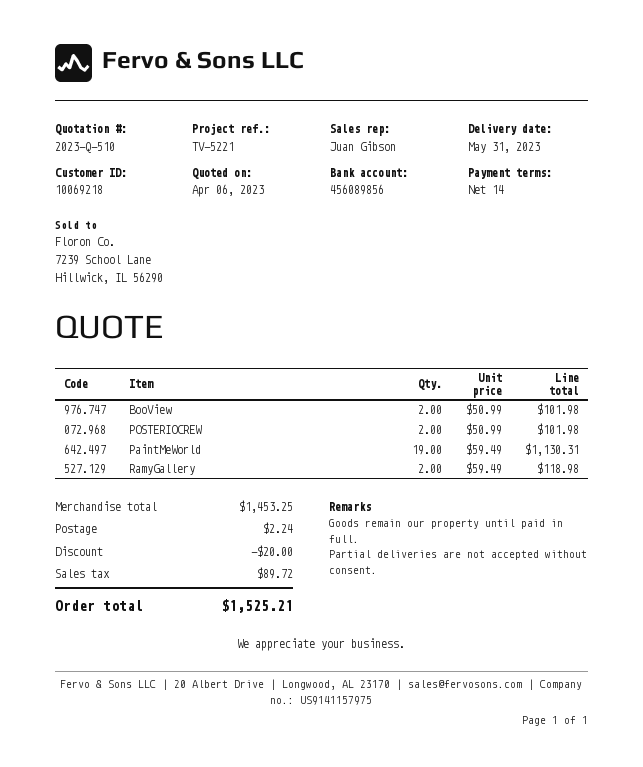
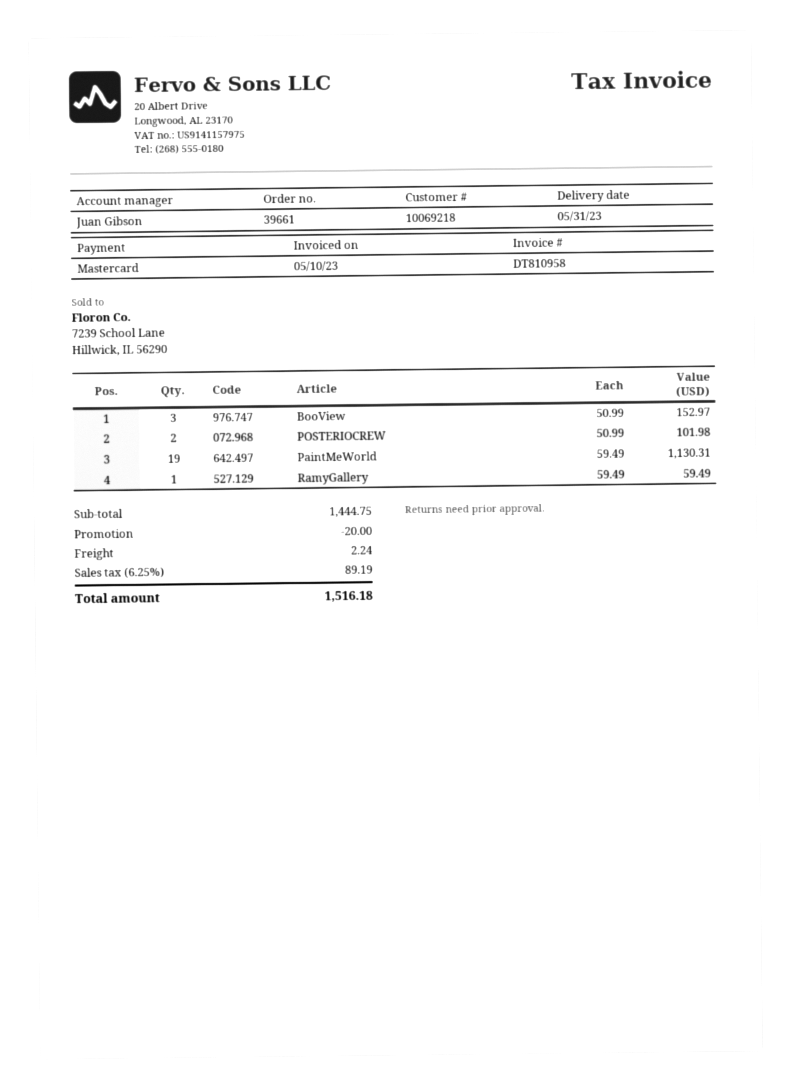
BooView: 2 x 50.99 = 101.98 -> 3 x 50.99 = 152.97
RamyGallery: 2 x 59.49 = 118.98 -> 1 x 59.49 = 59.49
subtotal: 1453.25 -> 1444.75
tax: 89.72 -> 89.19
total: 1525.21 -> 1516.18

